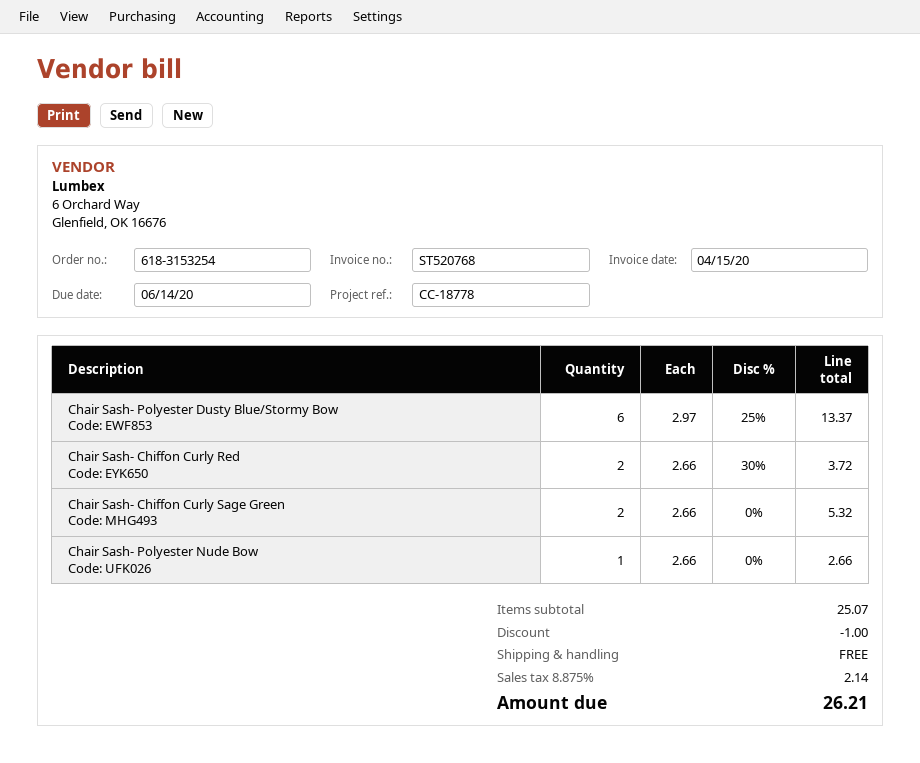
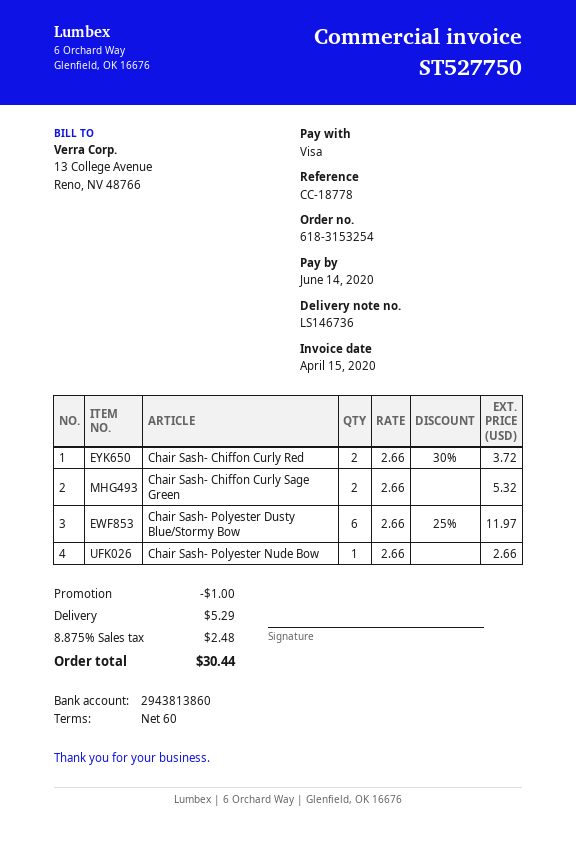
invoice number: ST520768 -> ST527750
Chair Sash- Polyester Dusty Blue/Stormy Bow: 6 x 2.97 - 25% = 13.37 -> 6 x 2.66 - 25% = 11.97
shipping: 0.00 -> 5.29
tax: 8.875% = 2.14 -> 8.875% = 2.48
total: 26.21 -> 30.44

